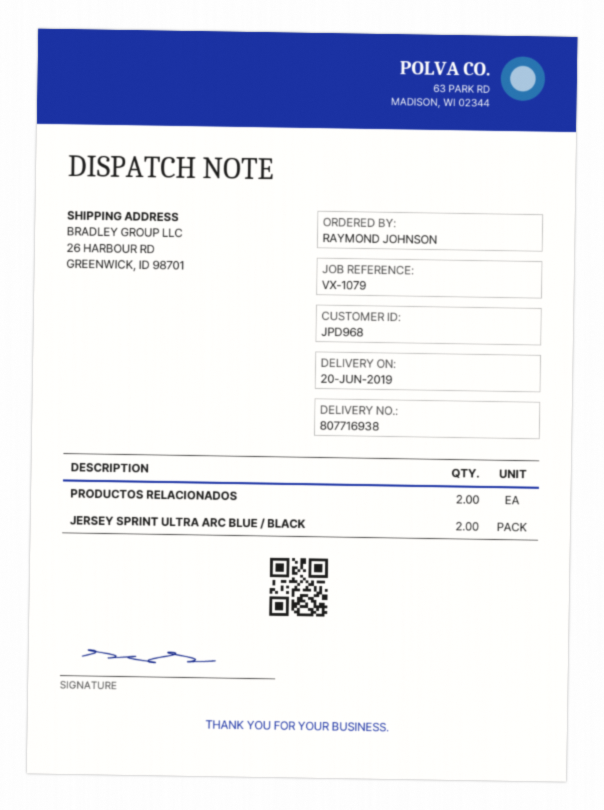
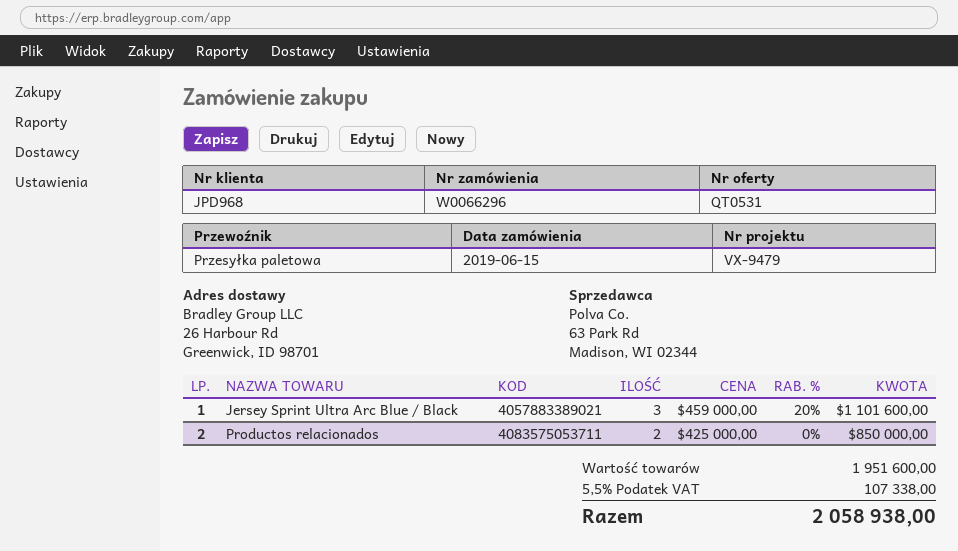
reference: VX-1079 -> VX-9479
JERSEY SPRINT ULTRA ARC BLUE / BLACK: 2 -> 3

